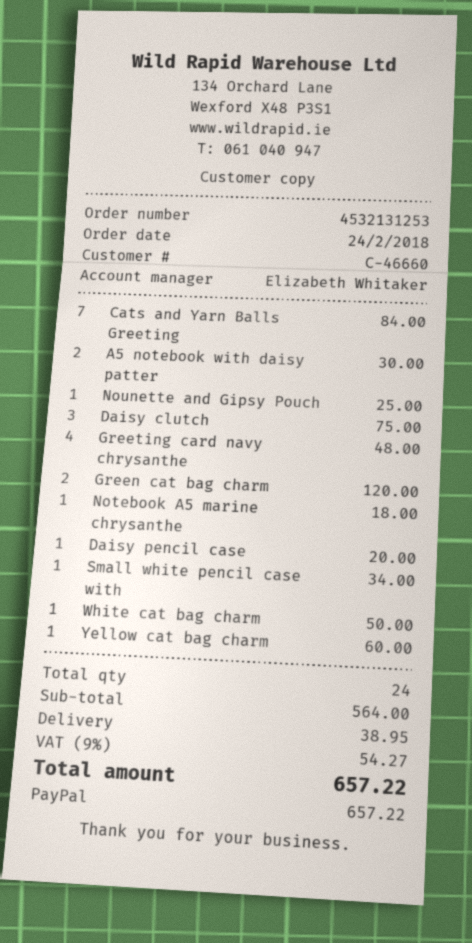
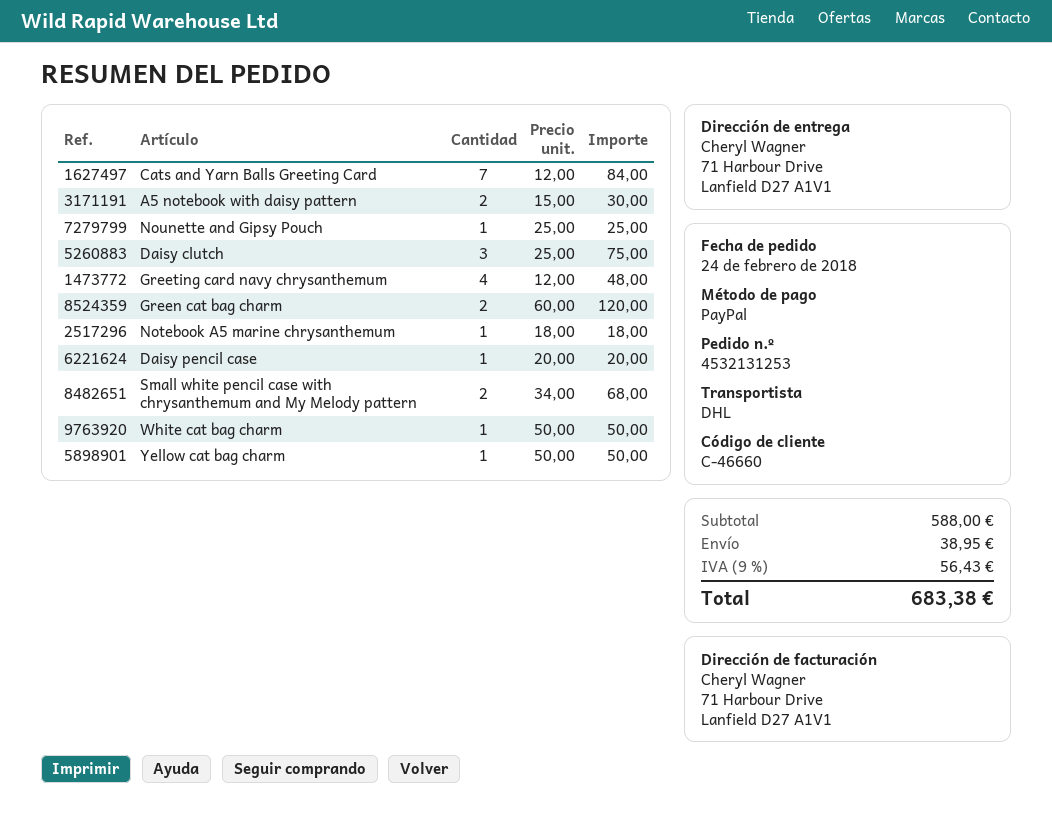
Small white pencil case with: 1 for 34.00 -> 2 for 68.00
Yellow cat bag charm: 1 for 60.00 -> 1 for 50.00
subtotal: 564.00 -> 588.00
tax: 9% = 54.27 -> 9% = 56.43
total: 657.22 -> 683.38

